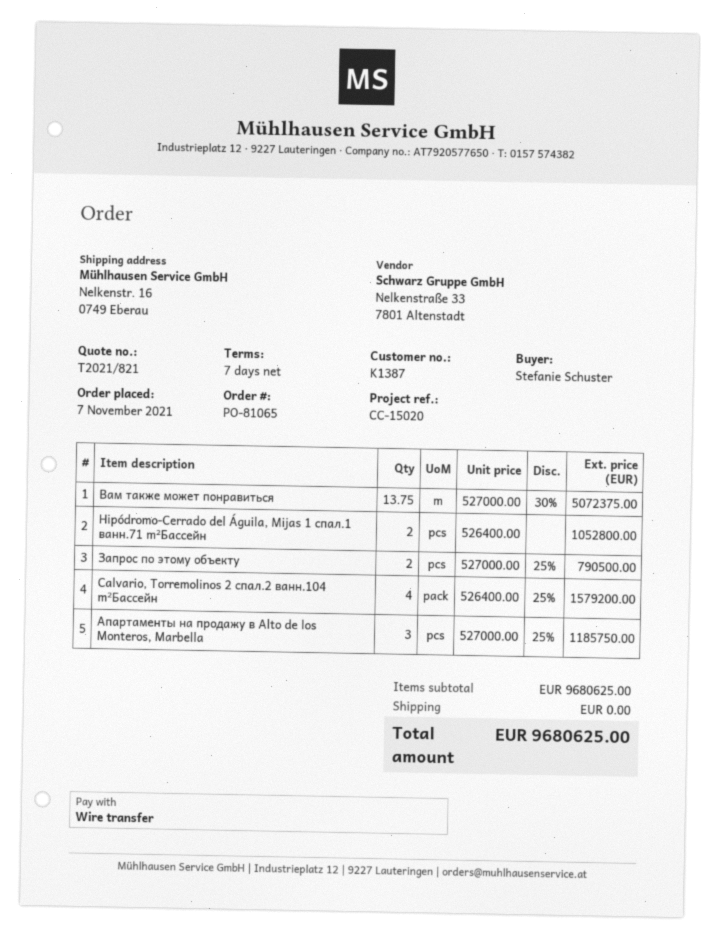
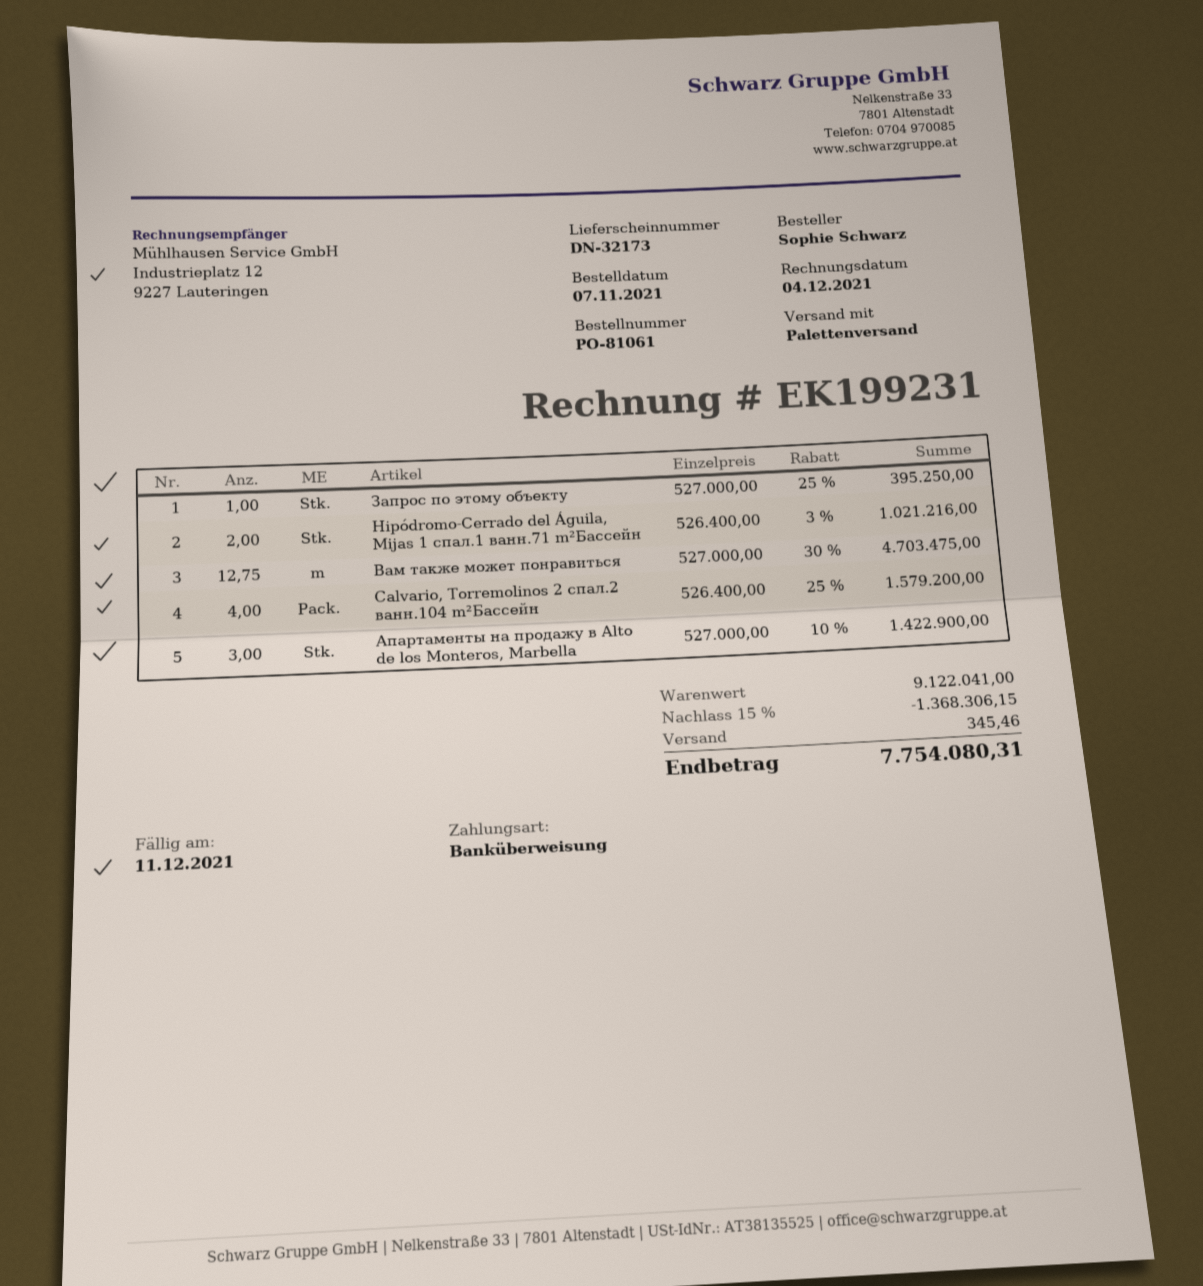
order number: PO-81065 -> PO-81061
ordered by: Stefanie Schuster -> Sophie Schwarz
Вам также может понравиться: 13.75 x 527000.00 - 30% = 5072375.00 -> 12.75 x 527000.00 - 30% = 4703475.00
Hipódromo-Cerrado del Águila, Mijas 1 спал.1 ванн.71 m²Бассейн: 2 x 526400.00 = 1052800.00 -> 2 x 526400.00 - 3% = 1021216.00
Запрос по этому объекту: 2 x 527000.00 - 25% = 790500.00 -> 1 x 527000.00 - 25% = 395250.00
Апартаменты на продажу в Alto de los Monteros, Marbella: 3 x 527000.00 - 25% = 1185750.00 -> 3 x 527000.00 - 10% = 1422900.00
subtotal: 9680625.00 -> 9122041.00
discount: none -> 15% = 1368306.15
shipping: 0.00 -> 345.46
total: 9680625.00 -> 7754080.31

